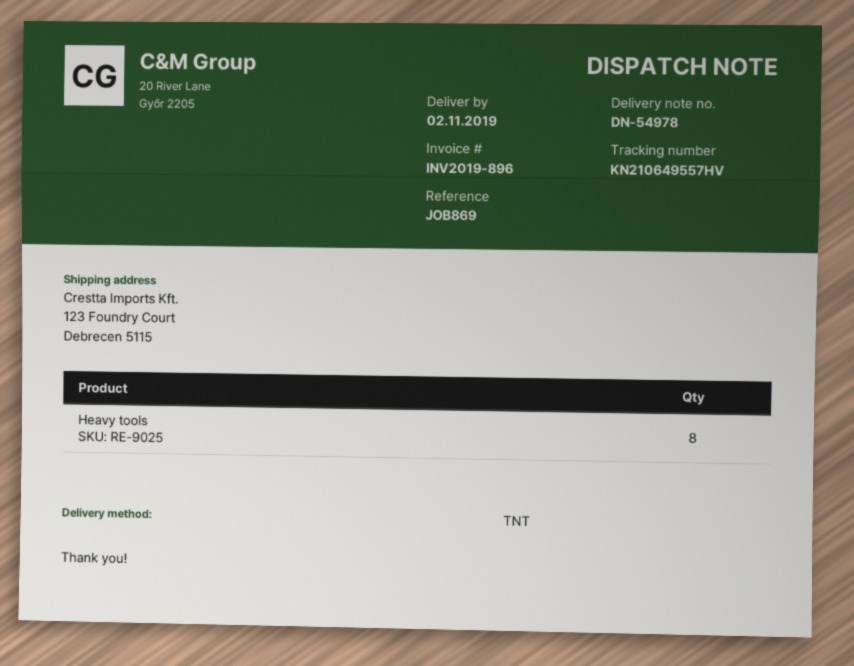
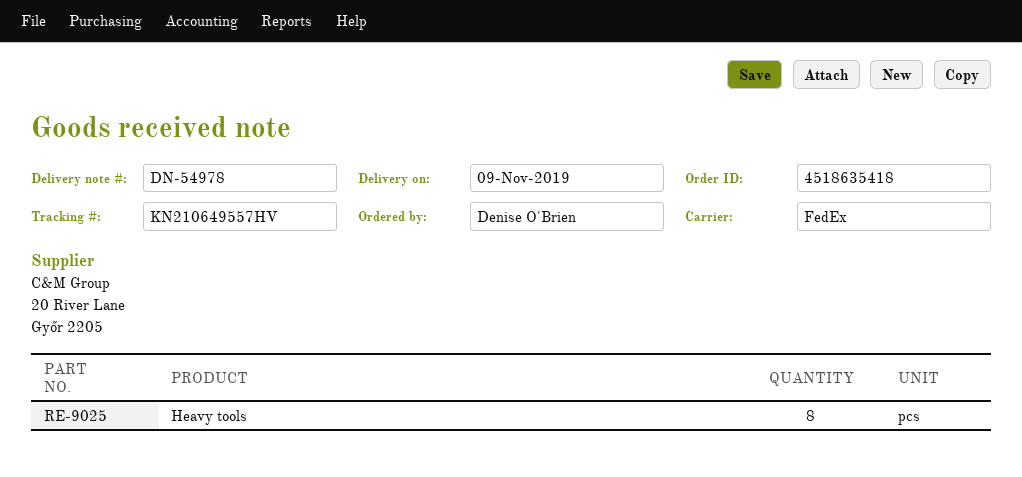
delivery date: 2019-11-02 -> 2019-11-09
shipping method: TNT -> FedEx

